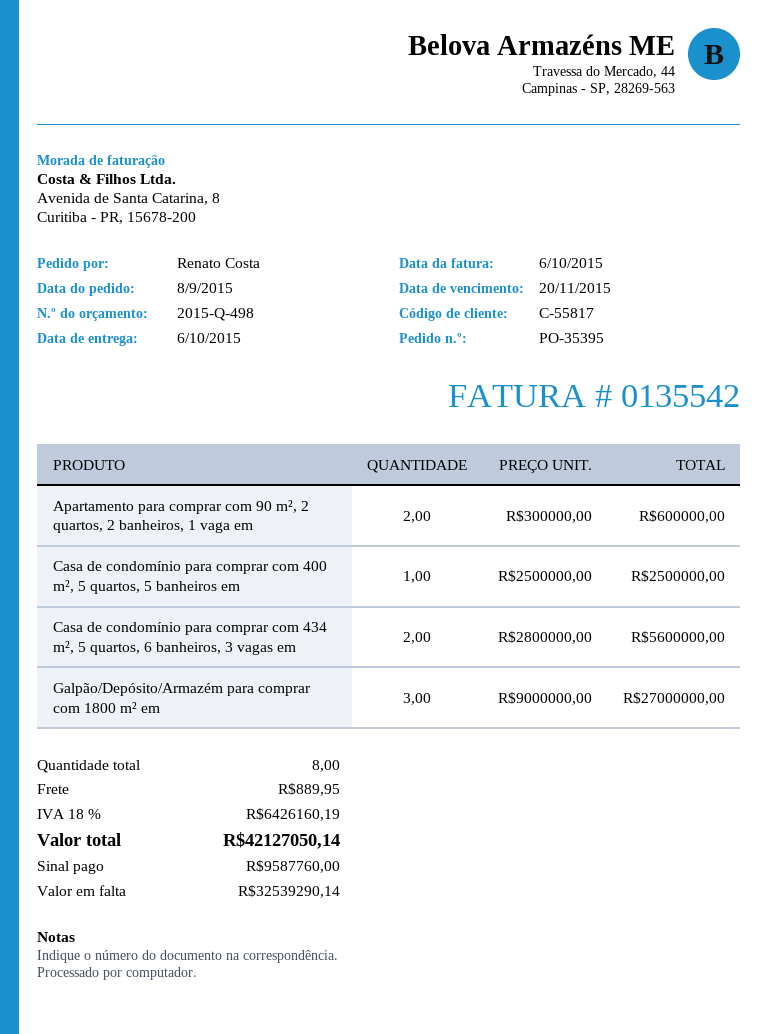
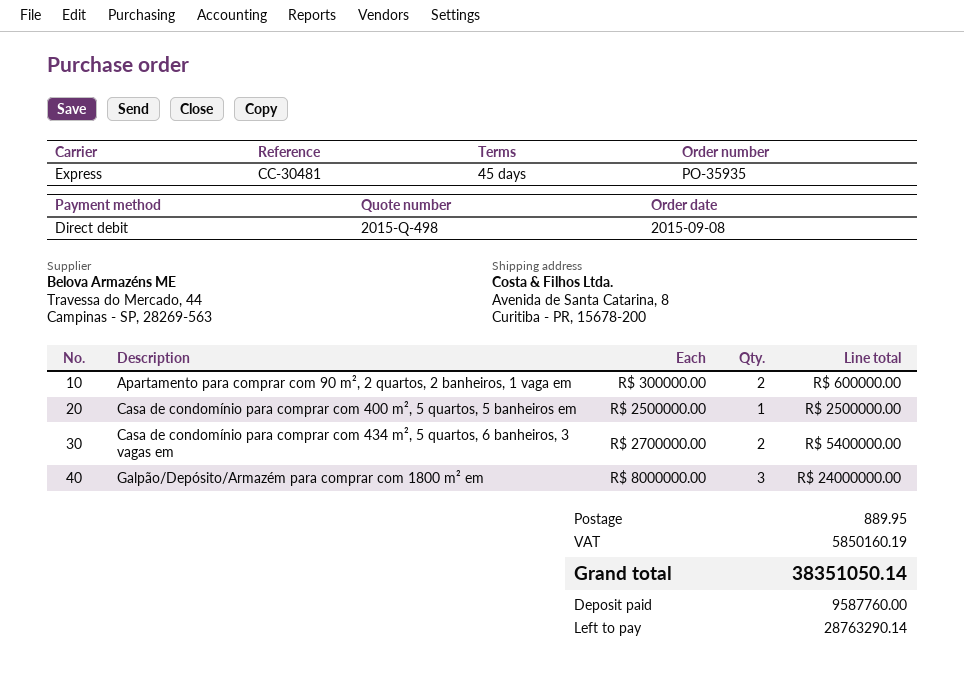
order number: PO-35395 -> PO-35935
Casa de condomínio para comprar com 434 m², 5 quartos, 6 banheiros, 3 vagas em: 2 x 2800000.00 = 5600000.00 -> 2 x 2700000.00 = 5400000.00
Galpão/Depósito/Armazém para comprar com 1800 m² em: 3 x 9000000.00 = 27000000.00 -> 3 x 8000000.00 = 24000000.00
tax: 6426160.19 -> 5850160.19
total: 42127050.14 -> 38351050.14
balance: 32539290.14 -> 28763290.14

